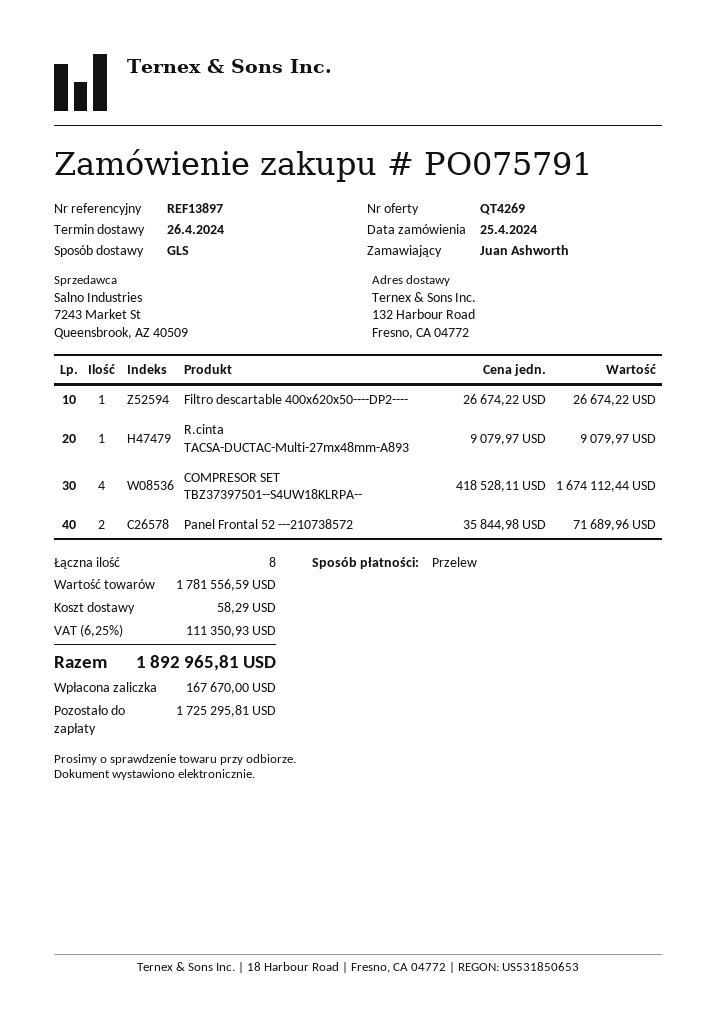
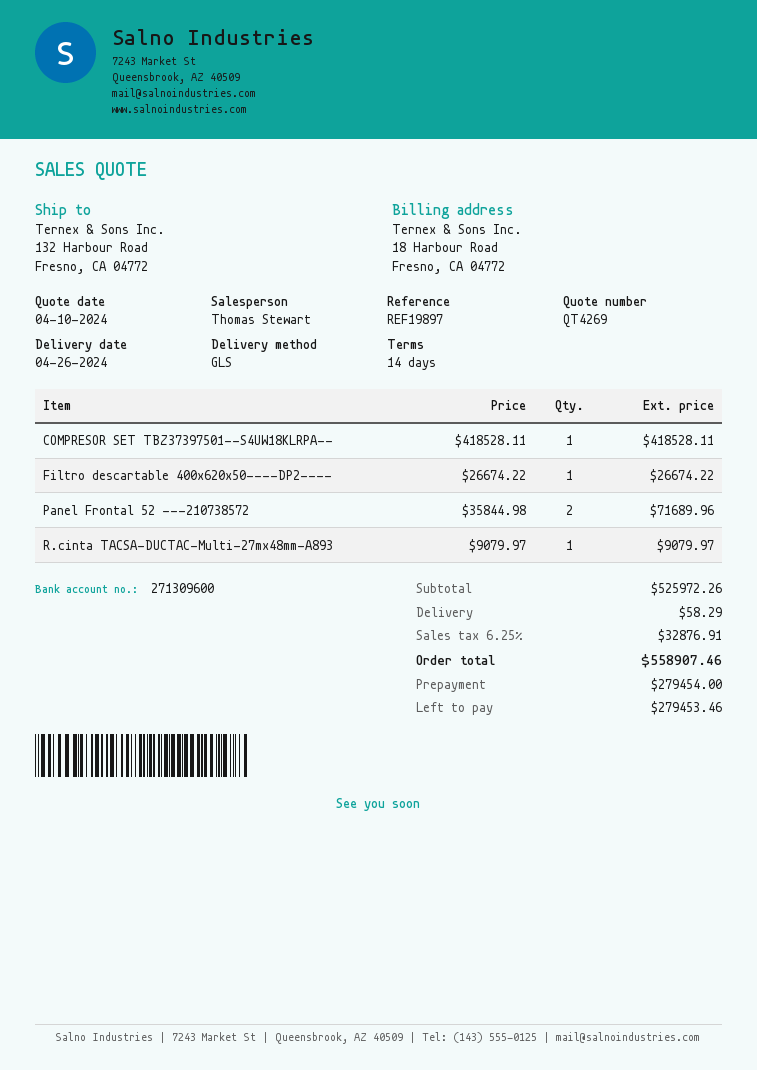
reference: REF13897 -> REF19897
COMPRESOR SET TBZ37397501--S4UW18KLRPA--: 4 x 418528.11 = 1674112.44 -> 1 x 418528.11 = 418528.11
subtotal: 1781556.59 -> 525972.26
tax: 6.25% = 111350.93 -> 6.25% = 32876.91
total: 1892965.81 -> 558907.46
deposit: 167670.00 -> 279454.00
balance: 1725295.81 -> 279453.46

